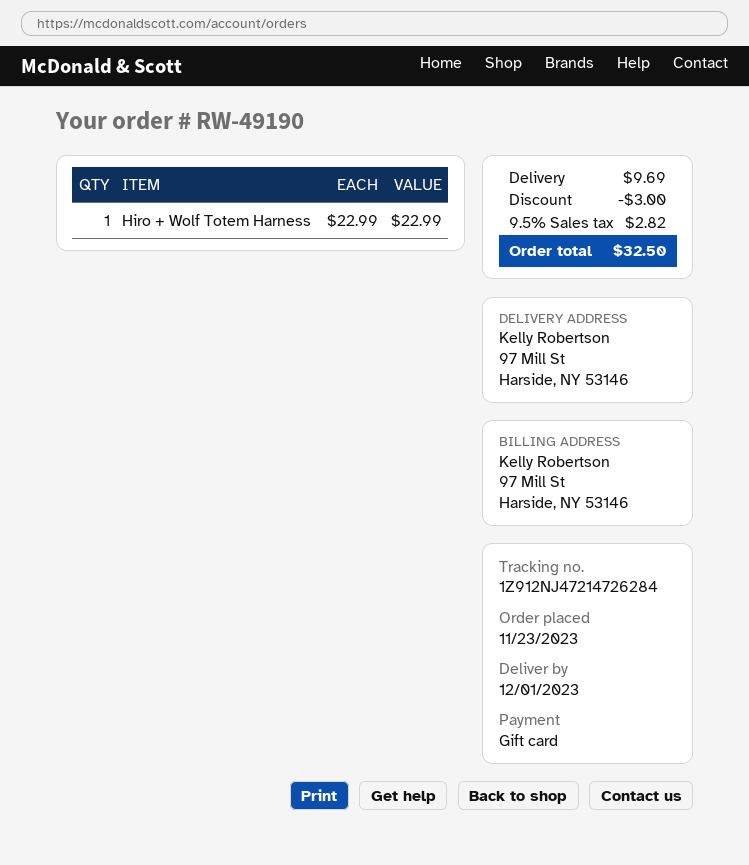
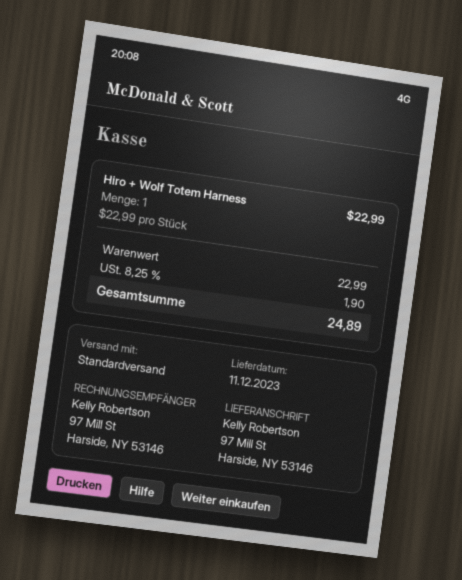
delivery date: 2023-12-01 -> 2023-12-11
discount: 3.00 -> none
shipping: 9.69 -> none
tax: 9.5% = 2.82 -> 8.25% = 1.90
total: 32.50 -> 24.89

